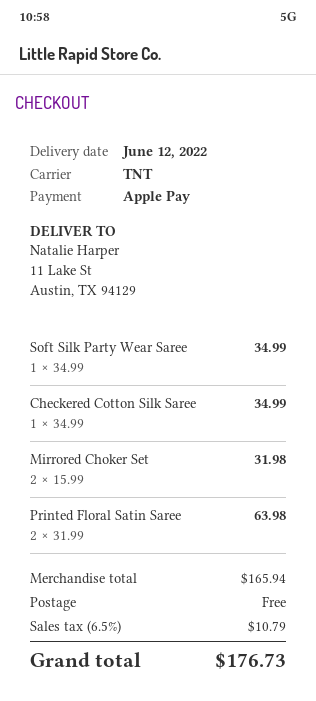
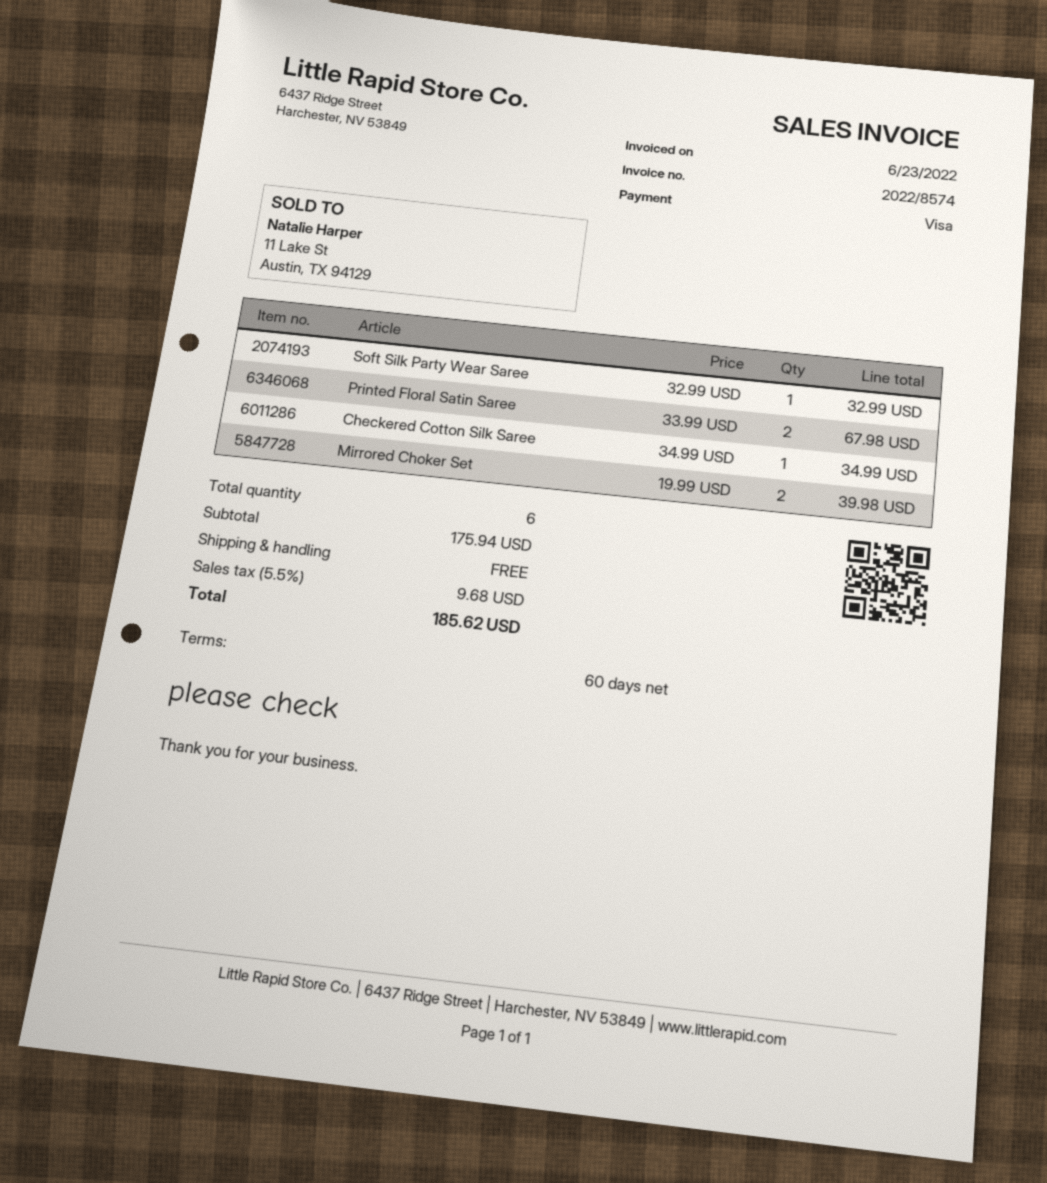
payment method: Apple Pay -> Visa
Soft Silk Party Wear Saree: 1 x 34.99 = 34.99 -> 1 x 32.99 = 32.99
Mirrored Choker Set: 2 x 15.99 = 31.98 -> 2 x 19.99 = 39.98
Printed Floral Satin Saree: 2 x 31.99 = 63.98 -> 2 x 33.99 = 67.98
subtotal: 165.94 -> 175.94
tax: 6.5% = 10.79 -> 5.5% = 9.68
total: 176.73 -> 185.62

